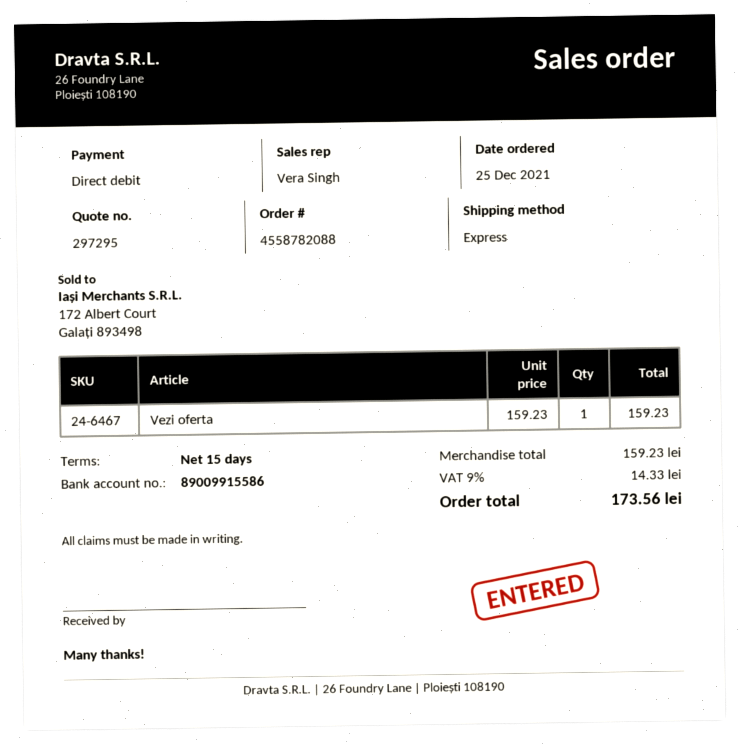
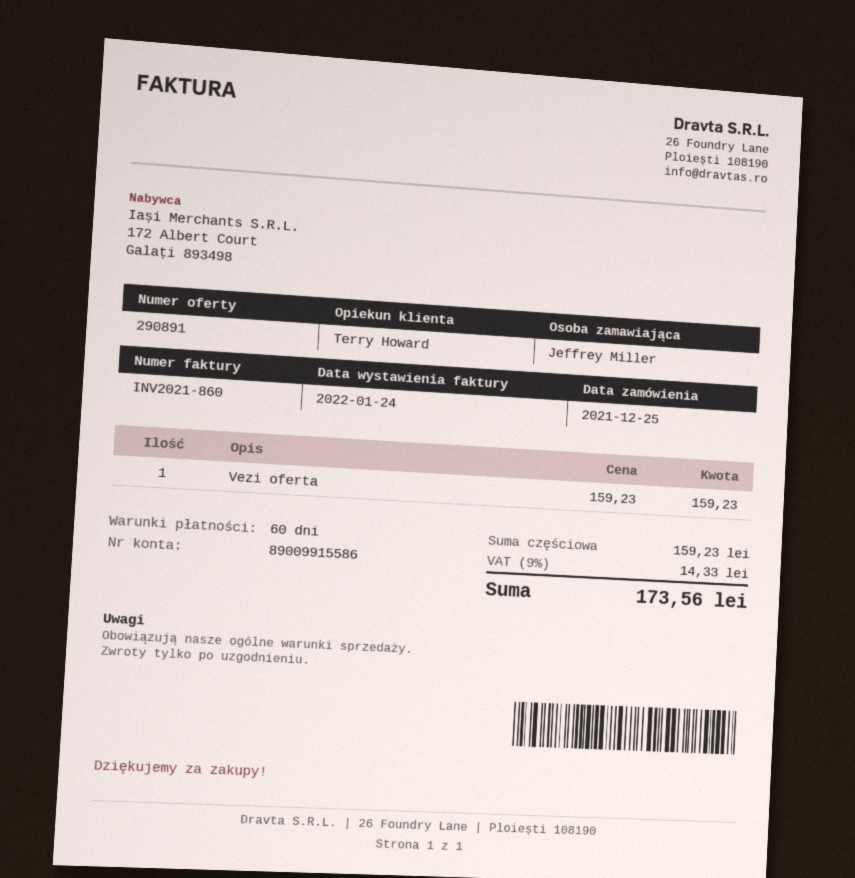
quote number: 297295 -> 290891
payment terms: 15 days -> 60 days
sales rep: Vera Singh -> Terry Howard

